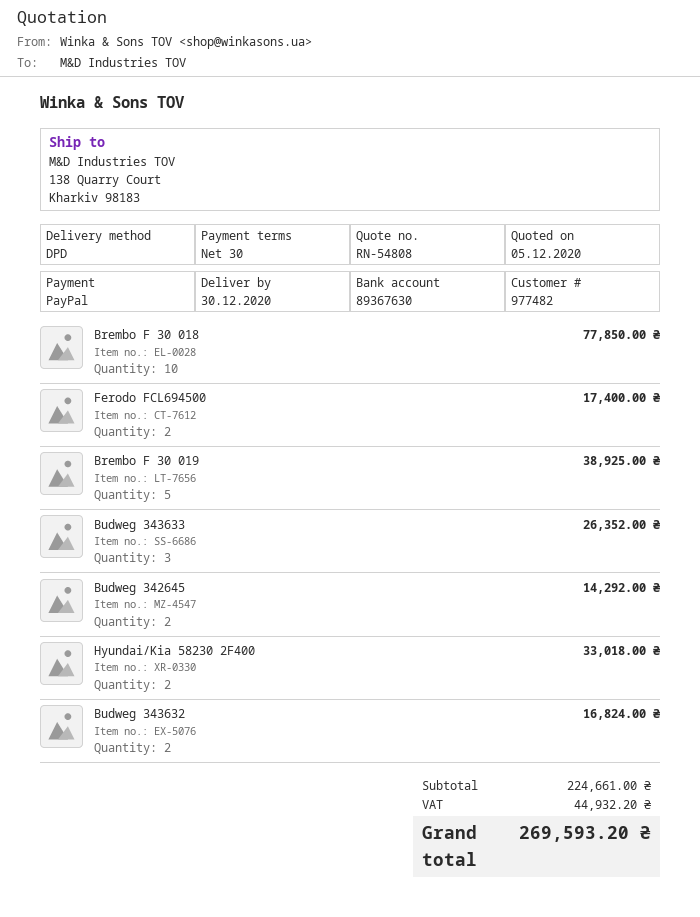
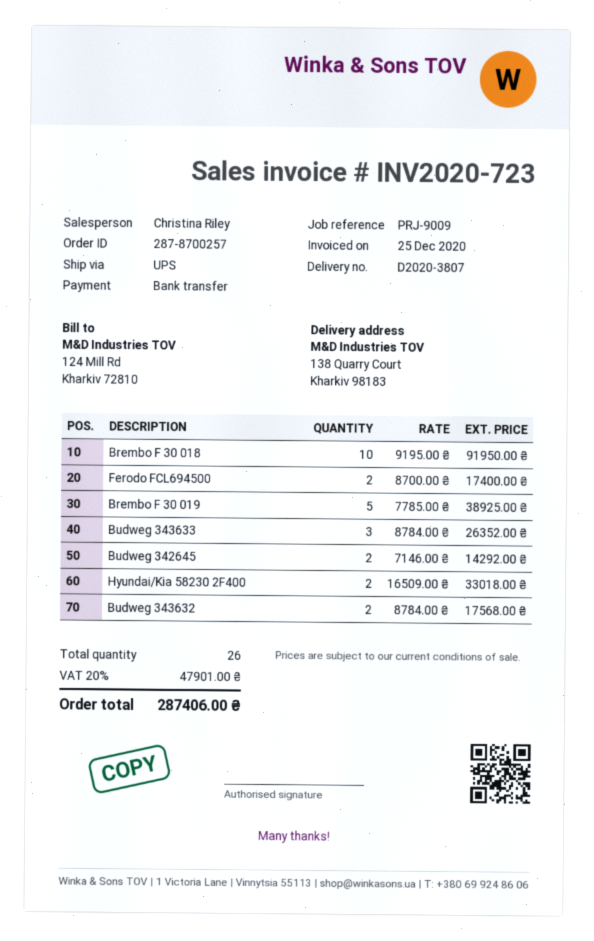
payment method: PayPal -> bank transfer
shipping method: DPD -> UPS
Brembo F 30 018: 10 for 77850.00 -> 10 for 91950.00
Budweg 343632: 2 for 16824.00 -> 2 for 17568.00
tax: 44932.20 -> 47901.00
total: 269593.20 -> 287406.00

